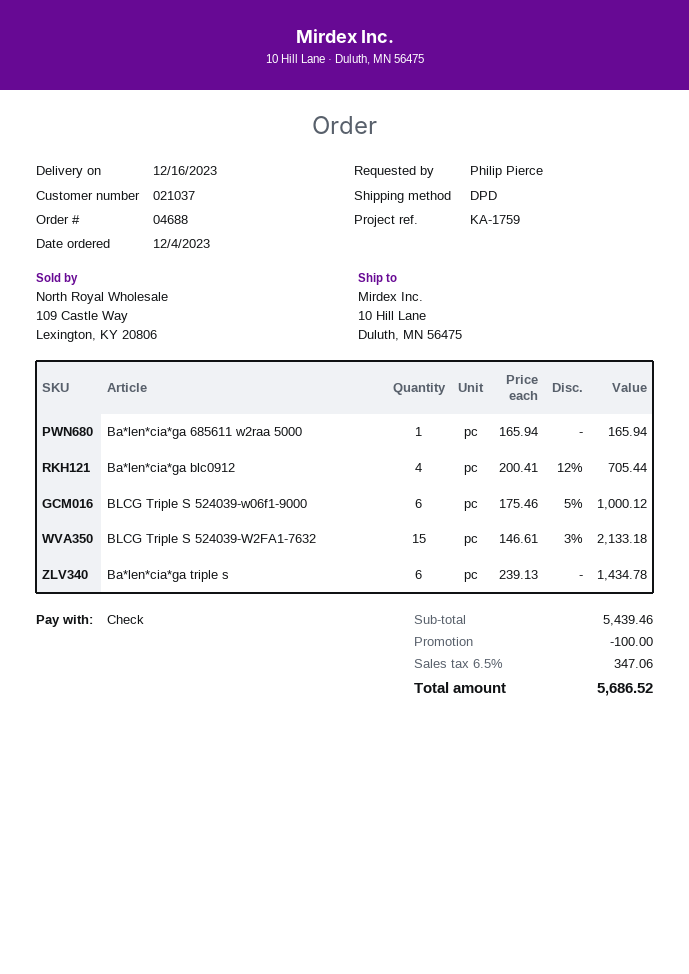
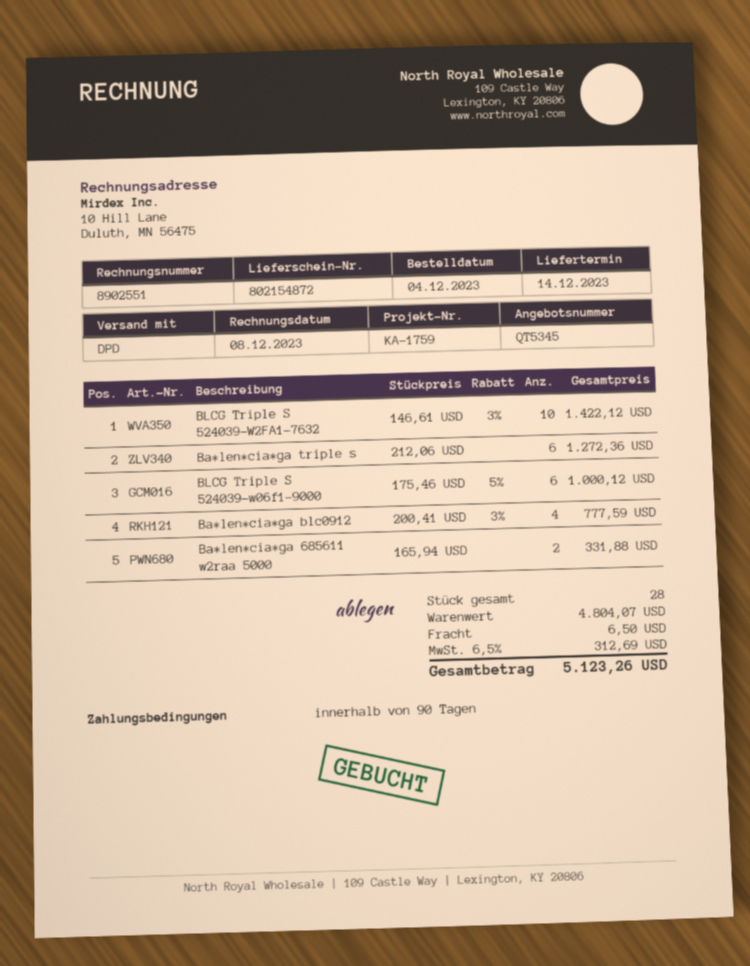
delivery date: 2023-12-16 -> 2023-12-14
Ba*len*cia*ga 685611 w2raa 5000: 1 x 165.94 = 165.94 -> 2 x 165.94 = 331.88
Ba*len*cia*ga blc0912: 4 x 200.41 - 12% = 705.44 -> 4 x 200.41 - 3% = 777.59
BLCG Triple S 524039-W2FA1-7632: 15 x 146.61 - 3% = 2133.18 -> 10 x 146.61 - 3% = 1422.12
Ba*len*cia*ga triple s: 6 x 239.13 = 1434.78 -> 6 x 212.06 = 1272.36
subtotal: 5439.46 -> 4804.07
discount: 100.00 -> none
shipping: none -> 6.50
tax: 6.5% = 347.06 -> 6.5% = 312.69
total: 5686.52 -> 5123.26

